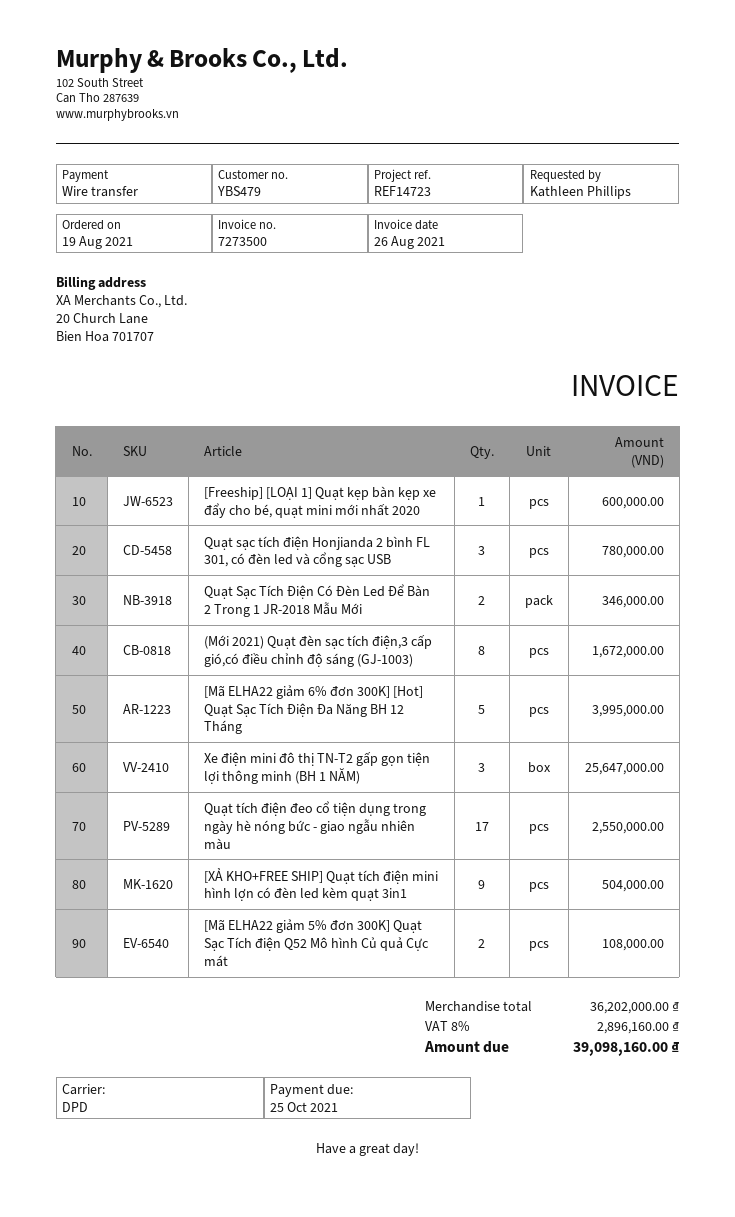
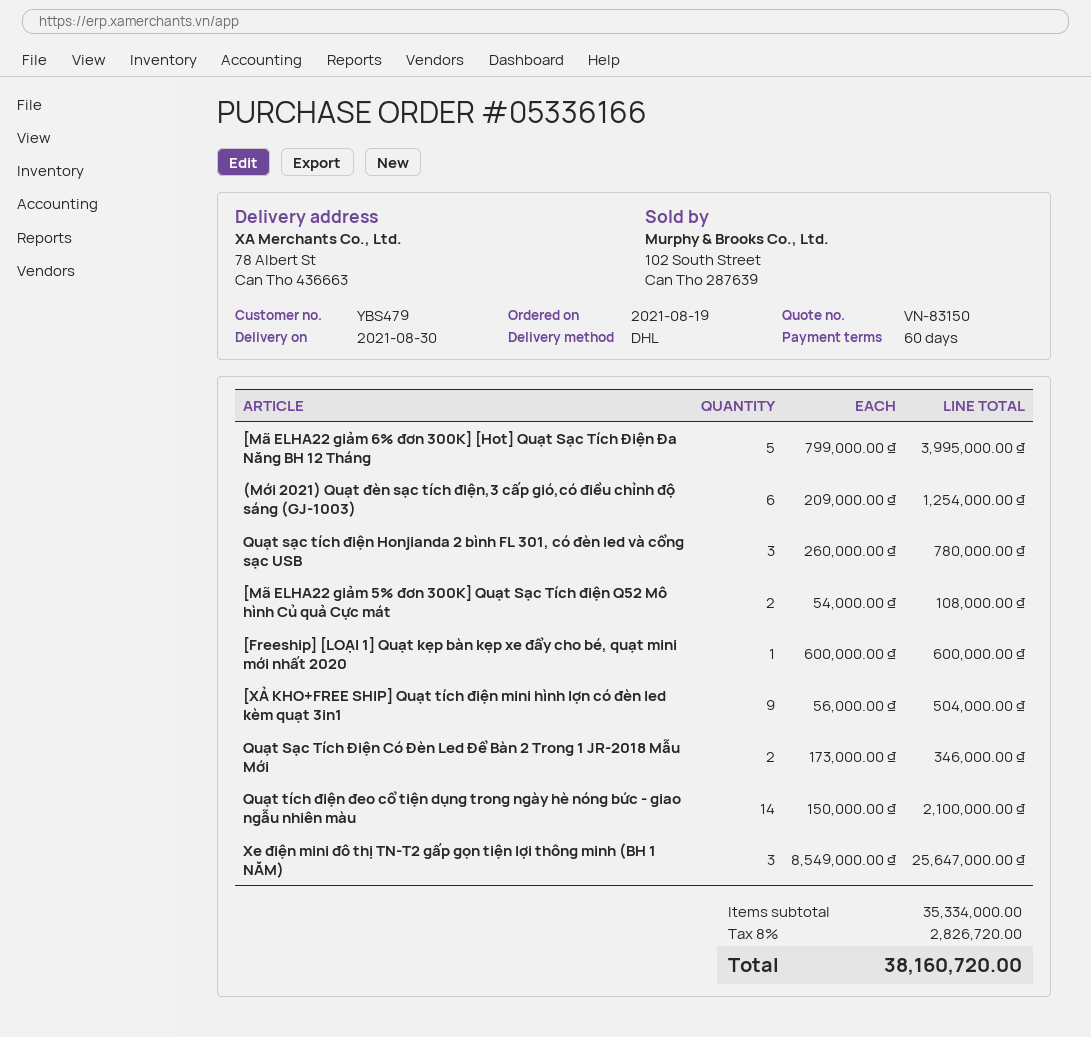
shipping method: DPD -> DHL
(Mới 2021) Quạt đèn sạc tích điện,3 cấp gió,có điều chỉnh độ sáng (GJ-1003): 8 for 1672000.00 -> 6 for 1254000.00
Quạt tích điện đeo cổ tiện dụng trong ngày hè nóng bức - giao ngẫu nhiên màu: 17 for 2550000.00 -> 14 for 2100000.00
subtotal: 36202000.00 -> 35334000.00
tax: 8% = 2896160.00 -> 8% = 2826720.00
total: 39098160.00 -> 38160720.00

